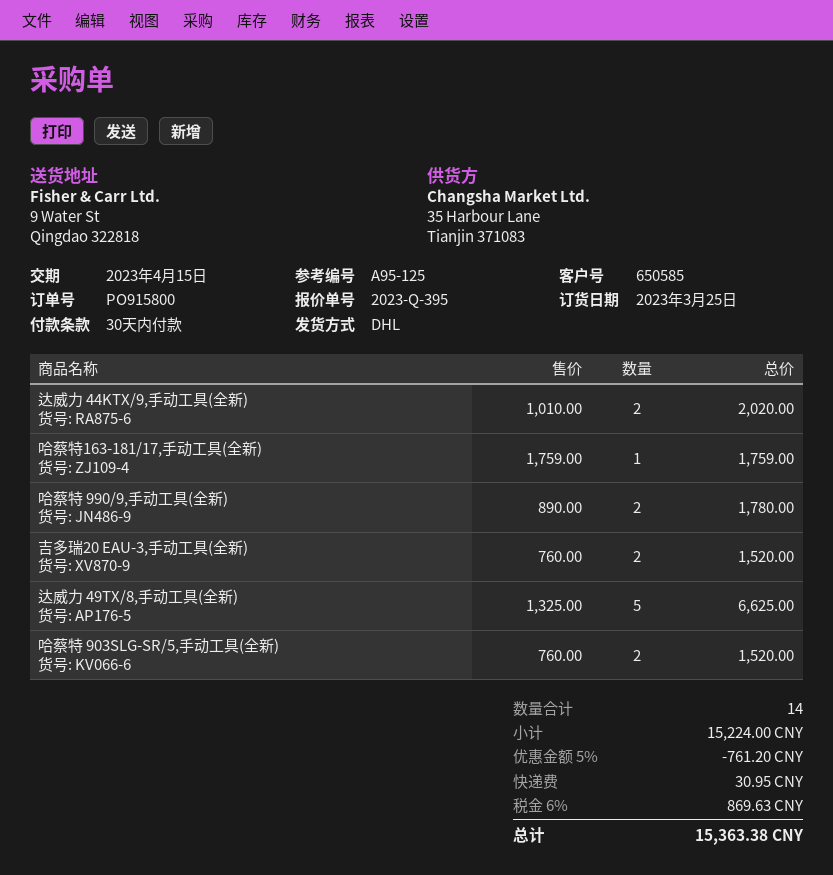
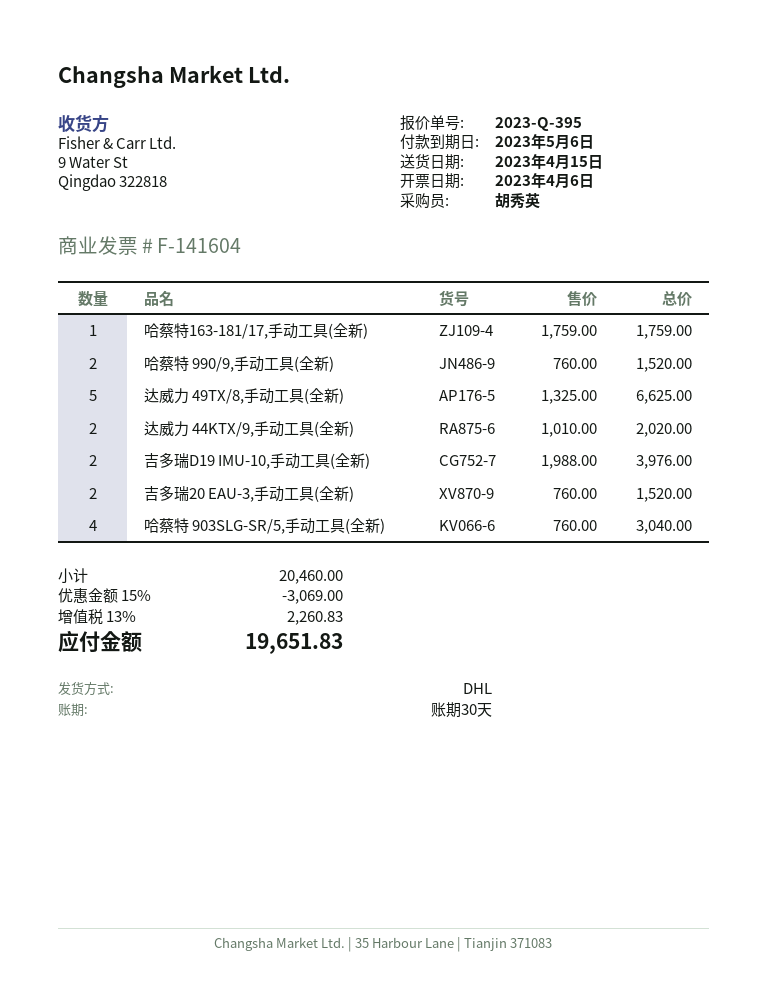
哈蔡特 990/9,手动工具(全新): 2 x 890.00 = 1780.00 -> 2 x 760.00 = 1520.00
哈蔡特 903SLG-SR/5,手动工具(全新): 2 x 760.00 = 1520.00 -> 4 x 760.00 = 3040.00
吉多瑞D19 IMU-10,手动工具(全新): none -> 2 x 1988.00 = 3976.00
subtotal: 15224.00 -> 20460.00
discount: 5% = 761.20 -> 15% = 3069.00
shipping: 30.95 -> none
tax: 6% = 869.63 -> 13% = 2260.83
total: 15363.38 -> 19651.83

